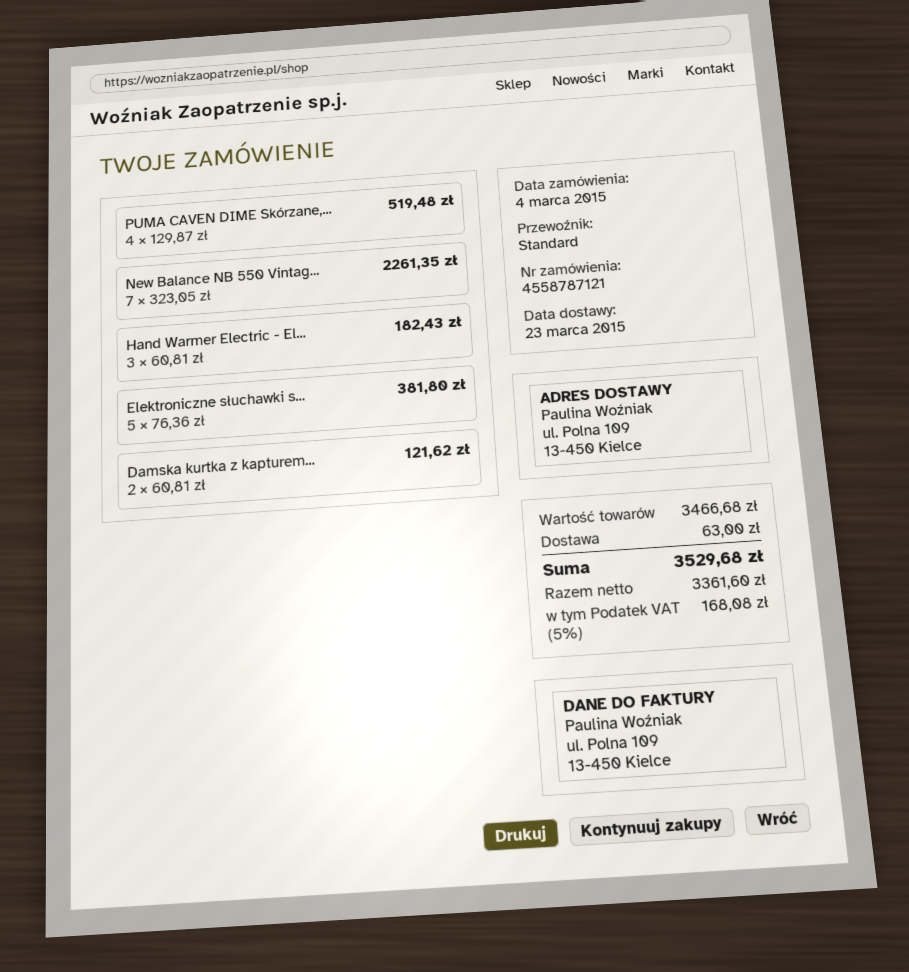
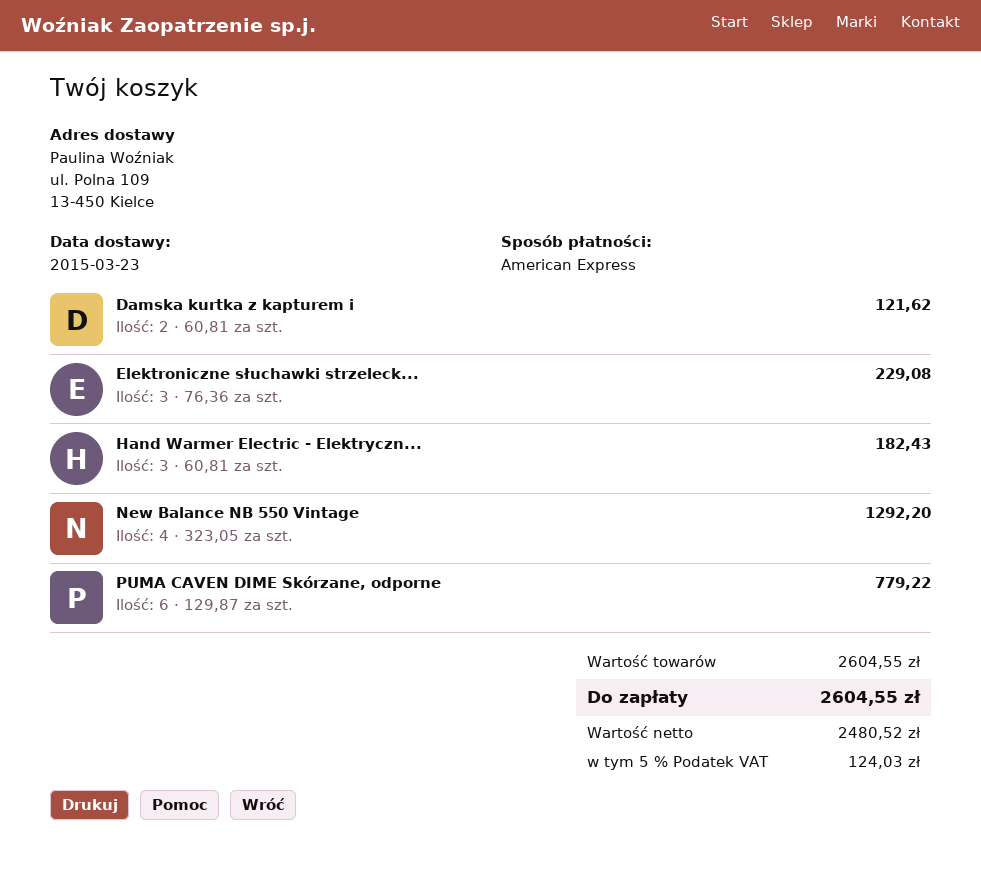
PUMA CAVEN DIME Skórzane,...: 4 x 129.87 = 519.48 -> 6 x 129.87 = 779.22
New Balance NB 550 Vintag...: 7 x 323.05 = 2261.35 -> 4 x 323.05 = 1292.20
Elektroniczne słuchawki s...: 5 x 76.36 = 381.80 -> 3 x 76.36 = 229.08
subtotal: 3466.68 -> 2604.55
shipping: 63.00 -> none
net: 3361.60 -> 2480.52
tax: 5% = 168.08 -> 5% = 124.03
total: 3529.68 -> 2604.55

